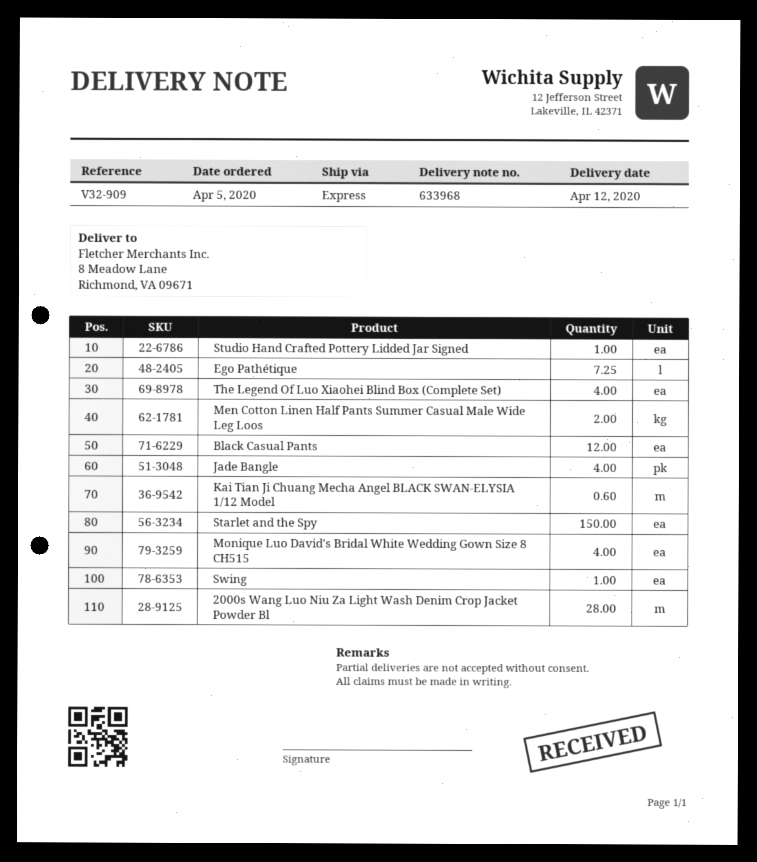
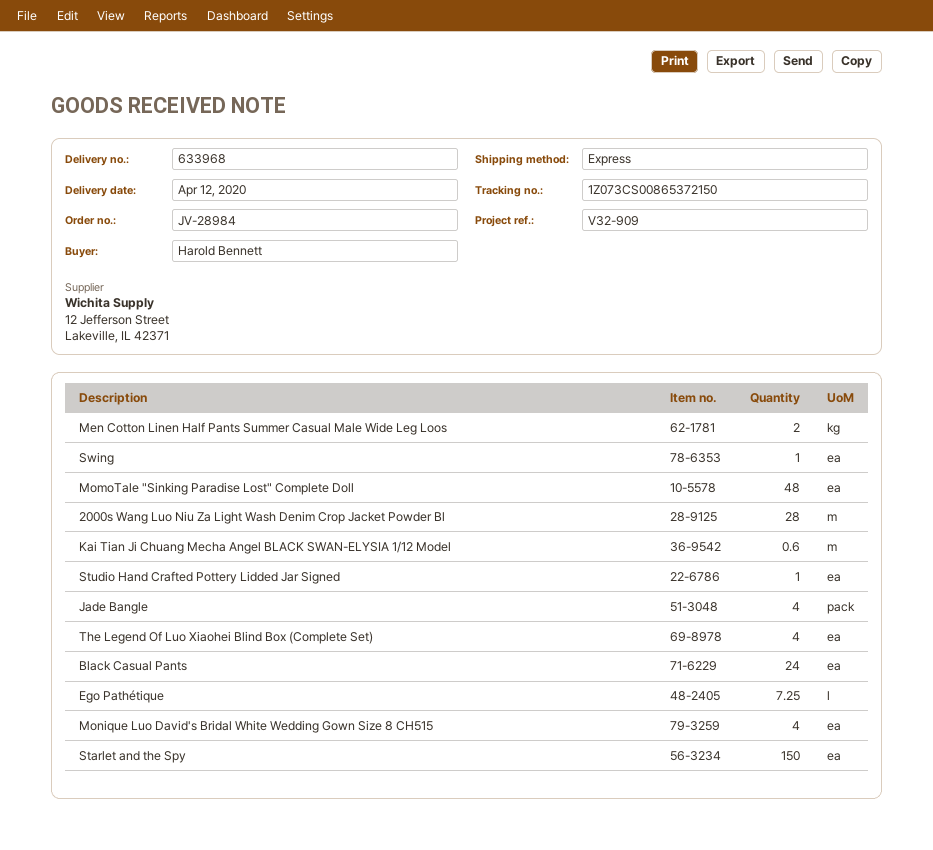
Black Casual Pants: 12 -> 24
MomoTale "Sinking Paradise Lost" Complete Doll: none -> 48

